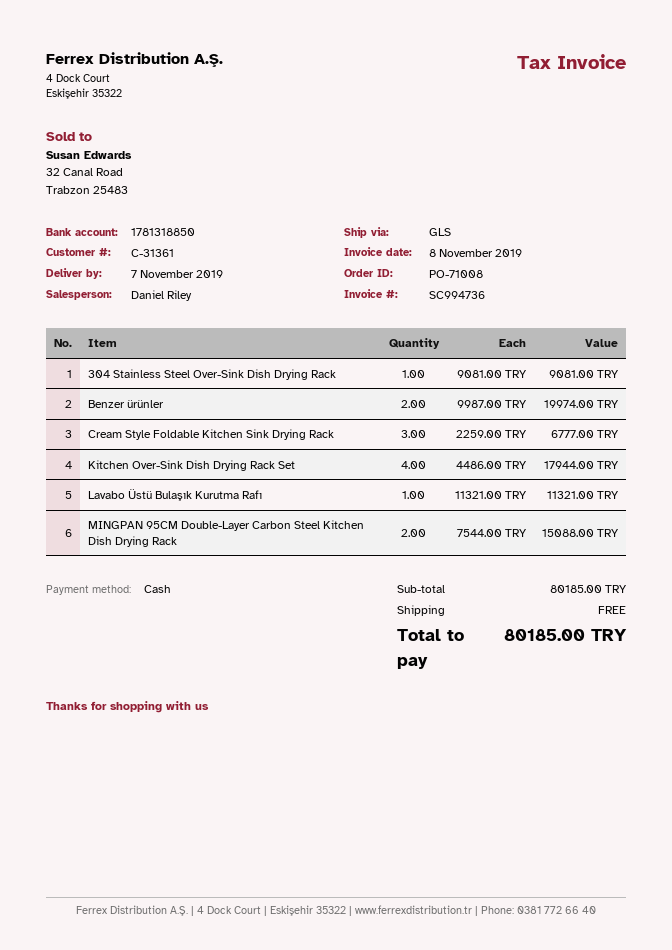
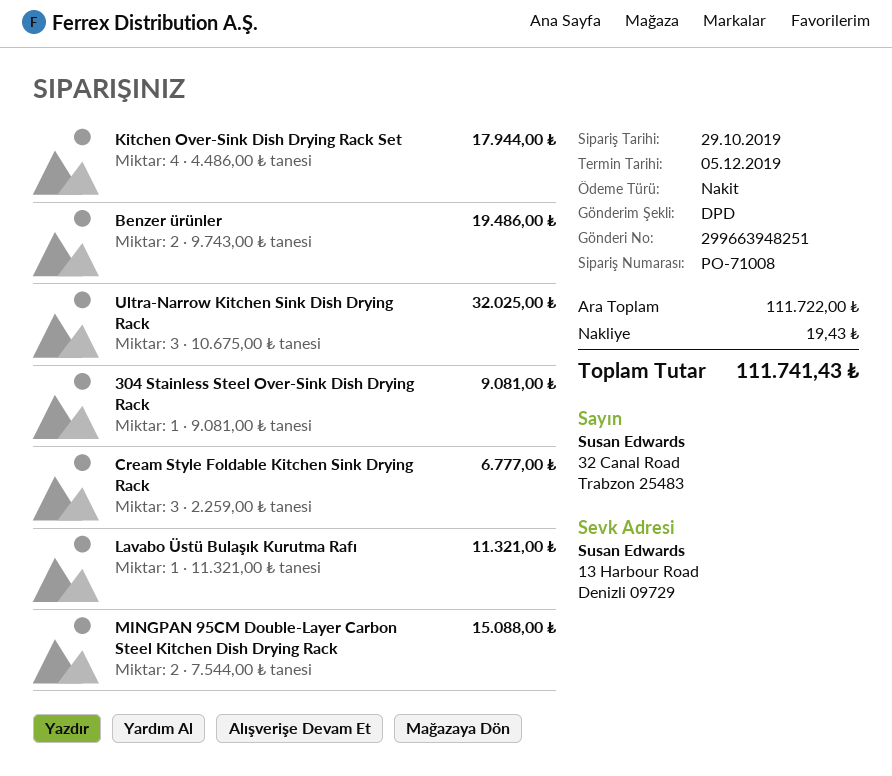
delivery date: 2019-11-07 -> 2019-12-05
shipping method: GLS -> DPD
Benzer ürünler: 2 x 9987.00 = 19974.00 -> 2 x 9743.00 = 19486.00
Ultra-Narrow Kitchen Sink Dish Drying Rack: none -> 3 x 10675.00 = 32025.00
subtotal: 80185.00 -> 111722.00
shipping: 0.00 -> 19.43
total: 80185.00 -> 111741.43

